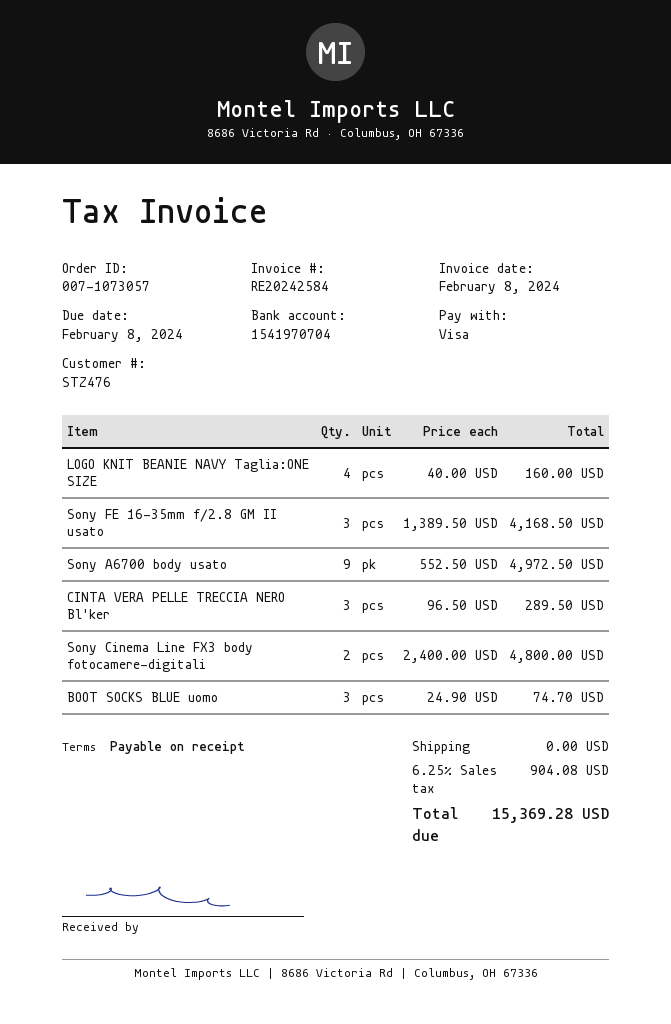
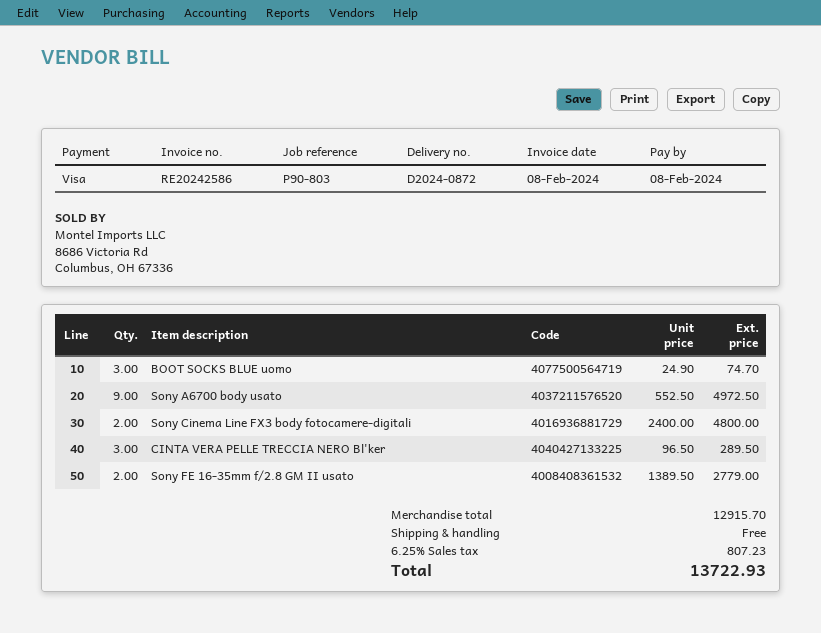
invoice number: RE20242584 -> RE20242586
LOGO KNIT BEANIE NAVY Taglia:ONE SIZE: 4 x 40.00 = 160.00 -> none
Sony FE 16-35mm f/2.8 GM II usato: 3 x 1389.50 = 4168.50 -> 2 x 1389.50 = 2779.00
tax: 6.25% = 904.08 -> 6.25% = 807.23
total: 15369.28 -> 13722.93

